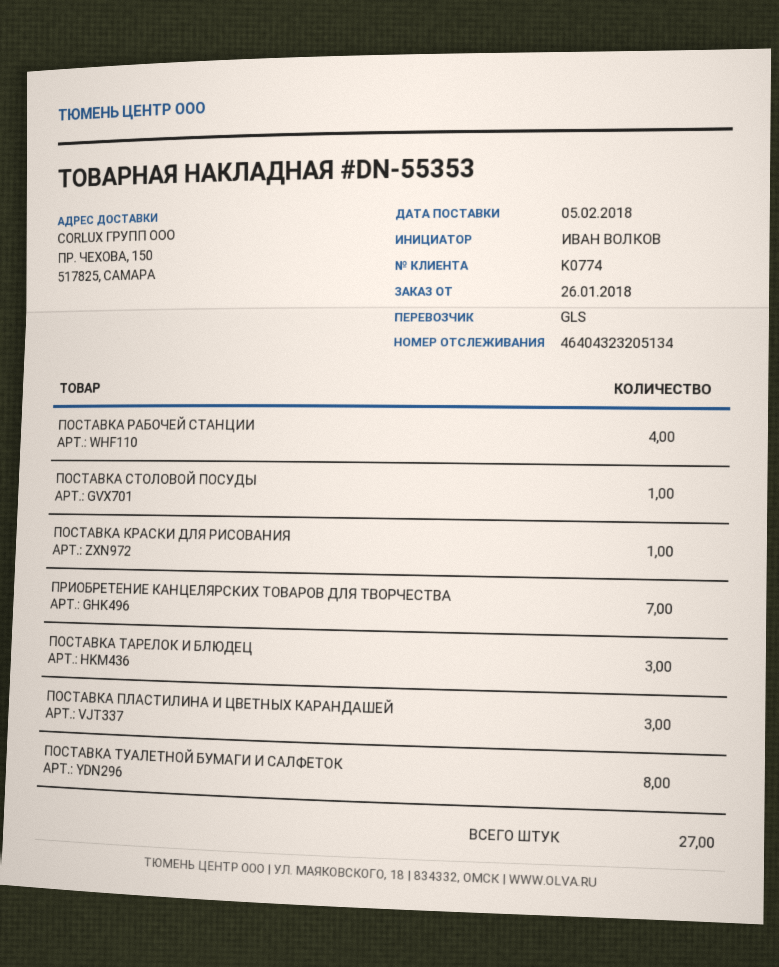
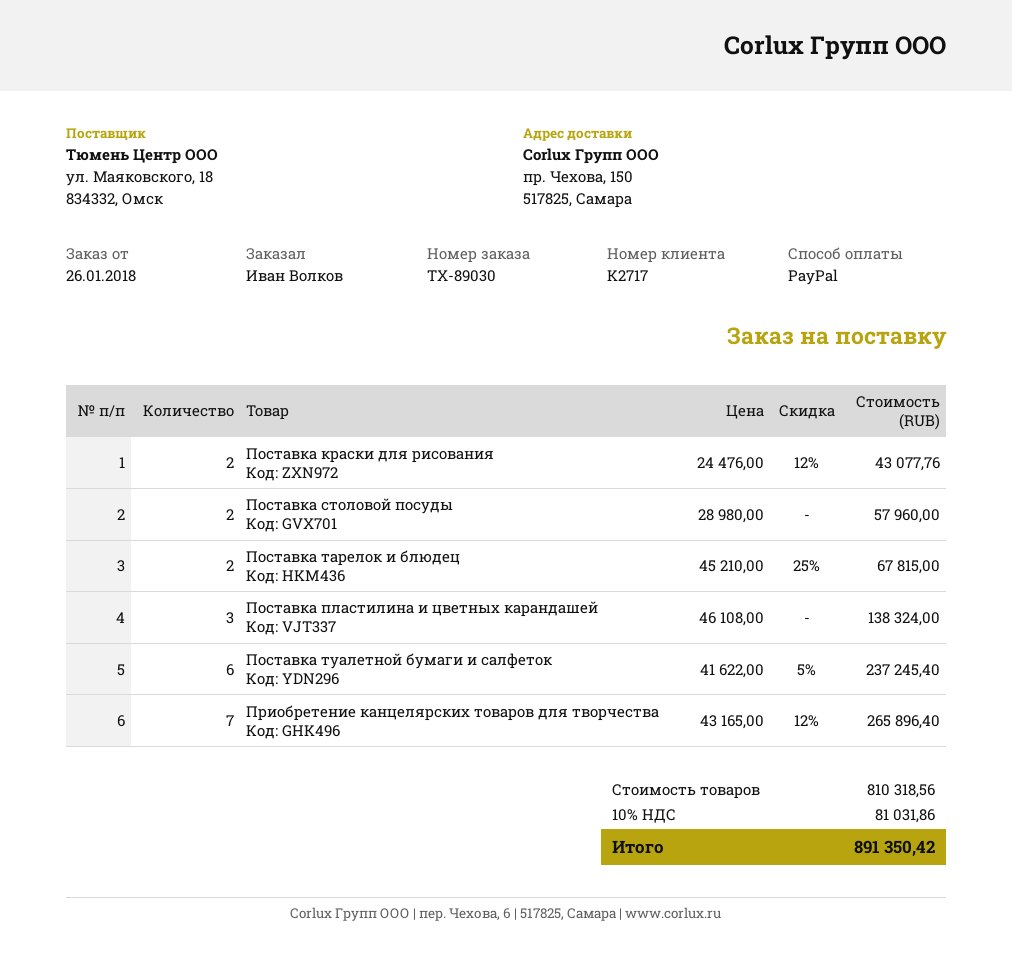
customer number: K0774 -> K2717
ПОСТАВКА РАБОЧЕЙ СТАНЦИИ: 4 -> none
ПОСТАВКА СТОЛОВОЙ ПОСУДЫ: 1 -> 2
ПОСТАВКА КРАСКИ ДЛЯ РИСОВАНИЯ: 1 -> 2
ПОСТАВКА ТАРЕЛОК И БЛЮДЕЦ: 3 -> 2
ПОСТАВКА ТУАЛЕТНОЙ БУМАГИ И САЛФЕТОК: 8 -> 6

